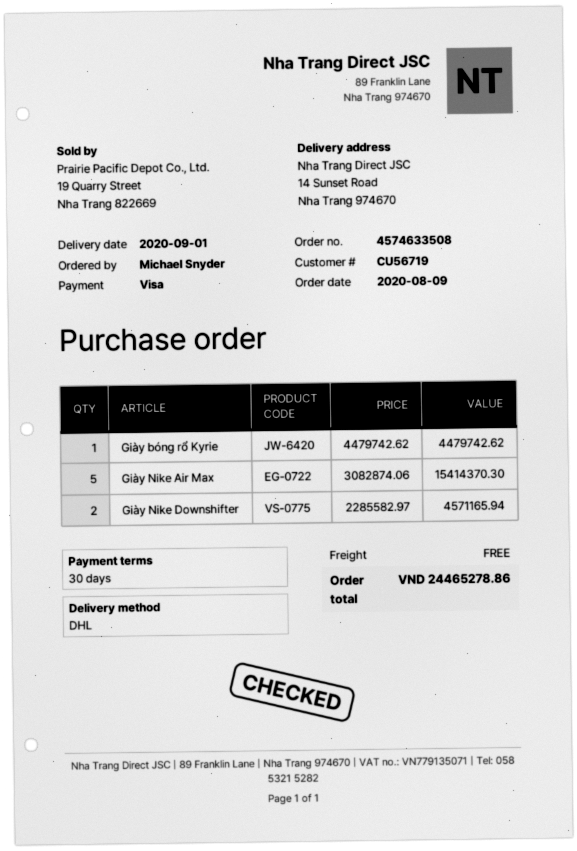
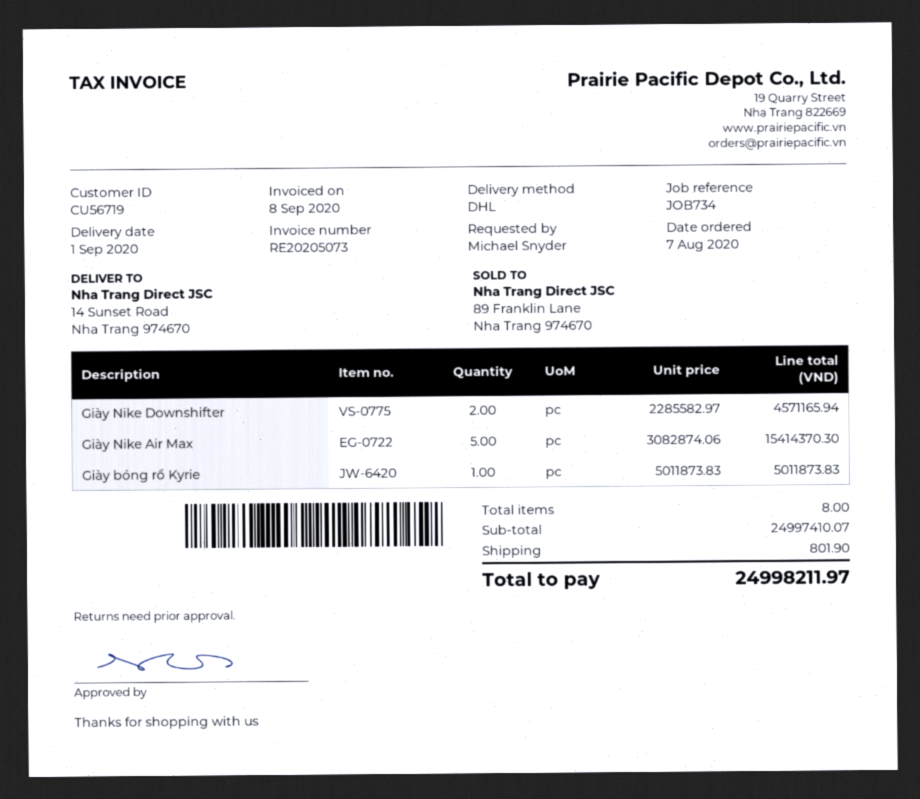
order date: 2020-08-09 -> 2020-08-07
Giày bóng rổ Kyrie: 1 x 4479742.62 = 4479742.62 -> 1 x 5011873.83 = 5011873.83
shipping: 0.00 -> 801.90
total: 24465278.86 -> 24998211.97

